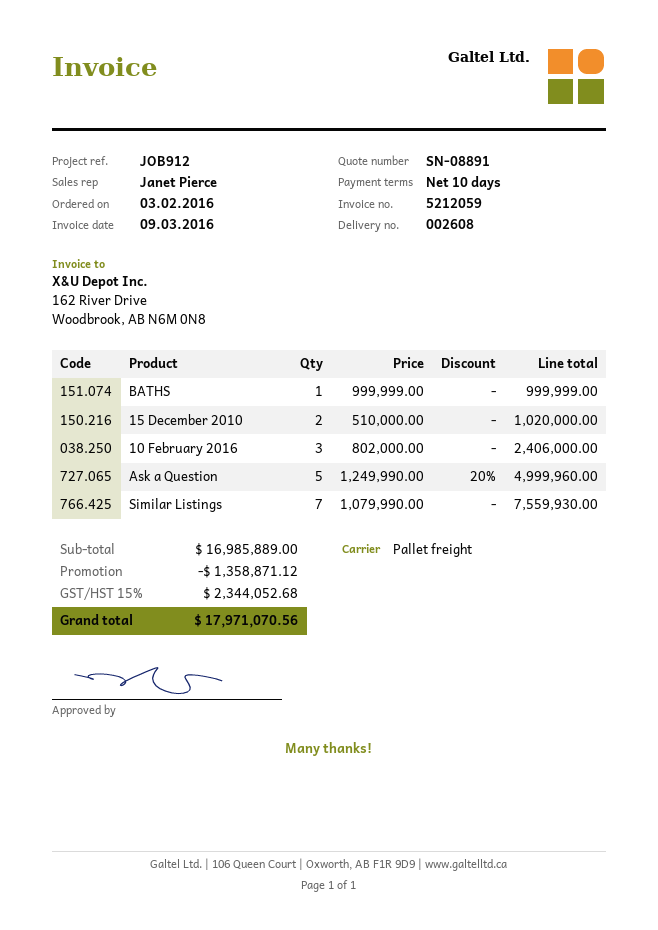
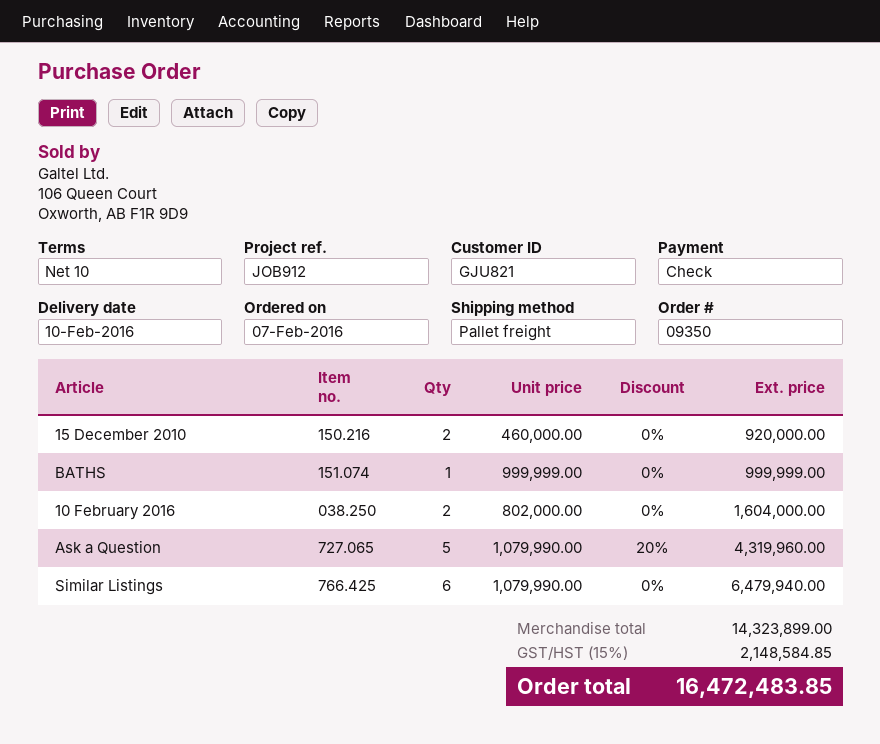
order date: 2016-02-03 -> 2016-02-07
15 December 2010: 2 x 510000.00 = 1020000.00 -> 2 x 460000.00 = 920000.00
10 February 2016: 3 x 802000.00 = 2406000.00 -> 2 x 802000.00 = 1604000.00
Ask a Question: 5 x 1249990.00 - 20% = 4999960.00 -> 5 x 1079990.00 - 20% = 4319960.00
Similar Listings: 7 x 1079990.00 = 7559930.00 -> 6 x 1079990.00 = 6479940.00
subtotal: 16985889.00 -> 14323899.00
discount: 1358871.12 -> none
tax: 15% = 2344052.68 -> 15% = 2148584.85
total: 17971070.56 -> 16472483.85

